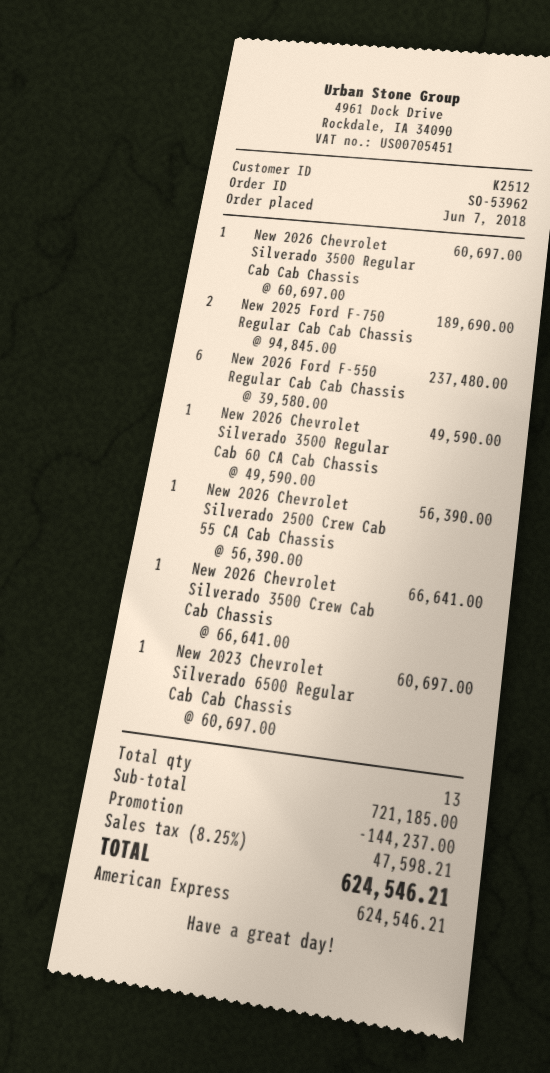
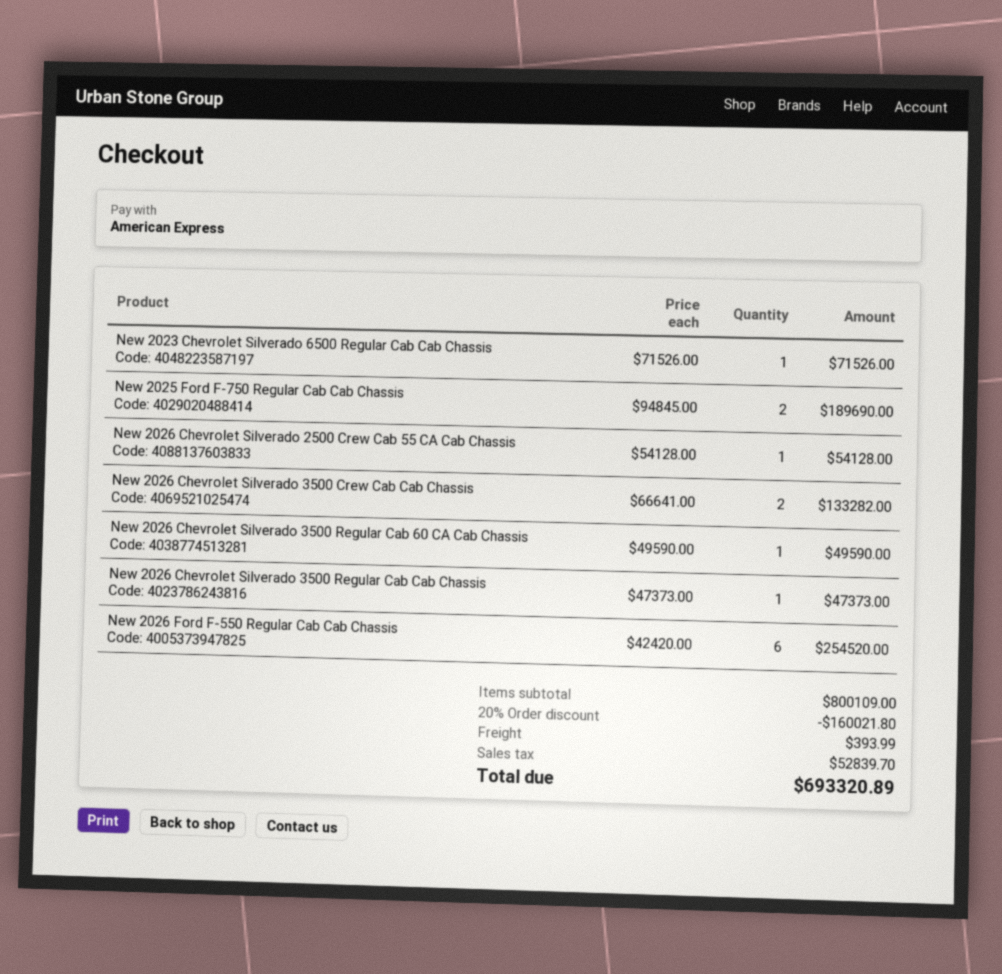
New 2026 Chevrolet Silverado 3500 Regular Cab Cab Chassis: 1 x 60697.00 = 60697.00 -> 1 x 47373.00 = 47373.00
New 2026 Ford F-550 Regular Cab Cab Chassis: 6 x 39580.00 = 237480.00 -> 6 x 42420.00 = 254520.00
New 2026 Chevrolet Silverado 2500 Crew Cab 55 CA Cab Chassis: 1 x 56390.00 = 56390.00 -> 1 x 54128.00 = 54128.00
New 2026 Chevrolet Silverado 3500 Crew Cab Cab Chassis: 1 x 66641.00 = 66641.00 -> 2 x 66641.00 = 133282.00
New 2023 Chevrolet Silverado 6500 Regular Cab Cab Chassis: 1 x 60697.00 = 60697.00 -> 1 x 71526.00 = 71526.00
subtotal: 721185.00 -> 800109.00
discount: 144237.00 -> 160021.80
shipping: none -> 393.99
tax: 47598.21 -> 52839.70
total: 624546.21 -> 693320.89

